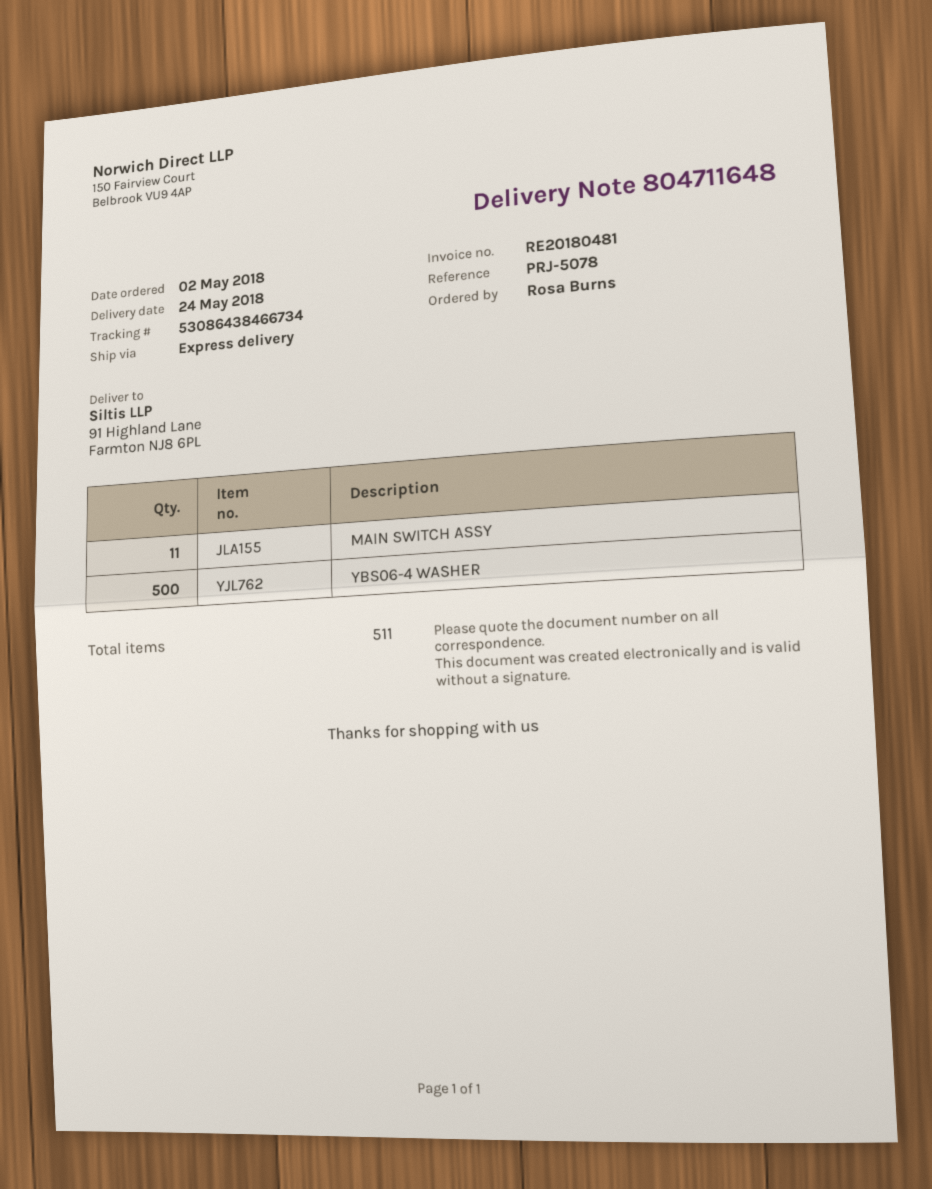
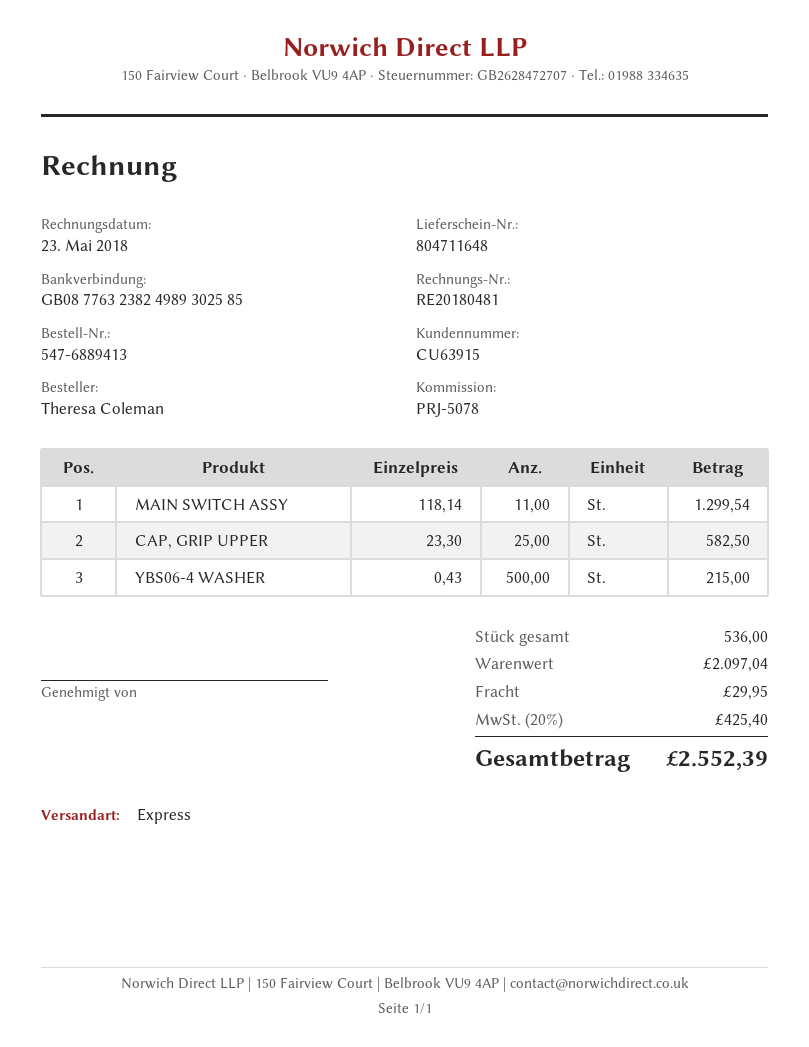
ordered by: Rosa Burns -> Theresa Coleman
CAP, GRIP UPPER: none -> 25
total quantity: 511 -> 536

